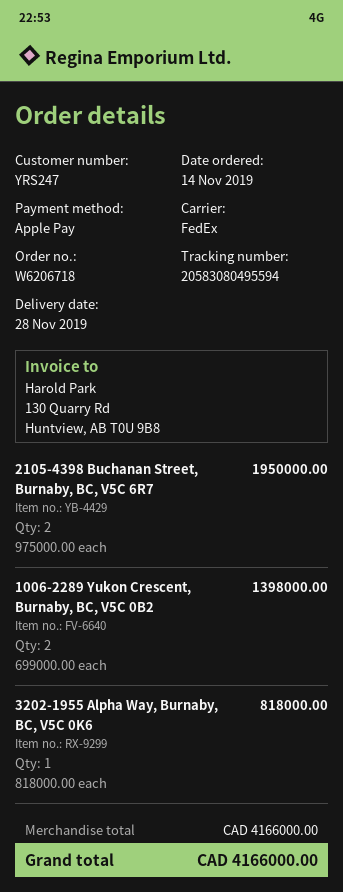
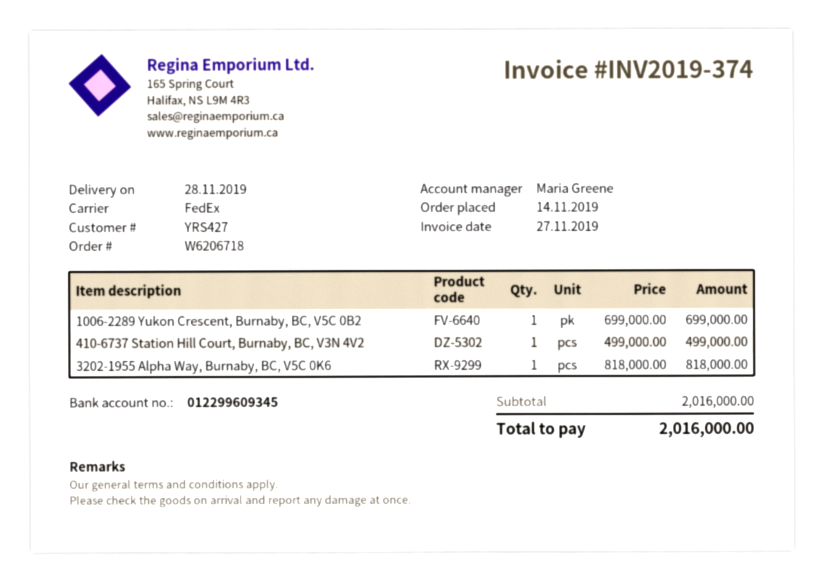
customer number: YRS247 -> YRS427
2105-4398 Buchanan Street, Burnaby, BC, V5C 6R7: 2 x 975000.00 = 1950000.00 -> none
1006-2289 Yukon Crescent, Burnaby, BC, V5C 0B2: 2 x 699000.00 = 1398000.00 -> 1 x 699000.00 = 699000.00
410-6737 Station Hill Court, Burnaby, BC, V3N 4V2: none -> 1 x 499000.00 = 499000.00
subtotal: 4166000.00 -> 2016000.00
total: 4166000.00 -> 2016000.00

